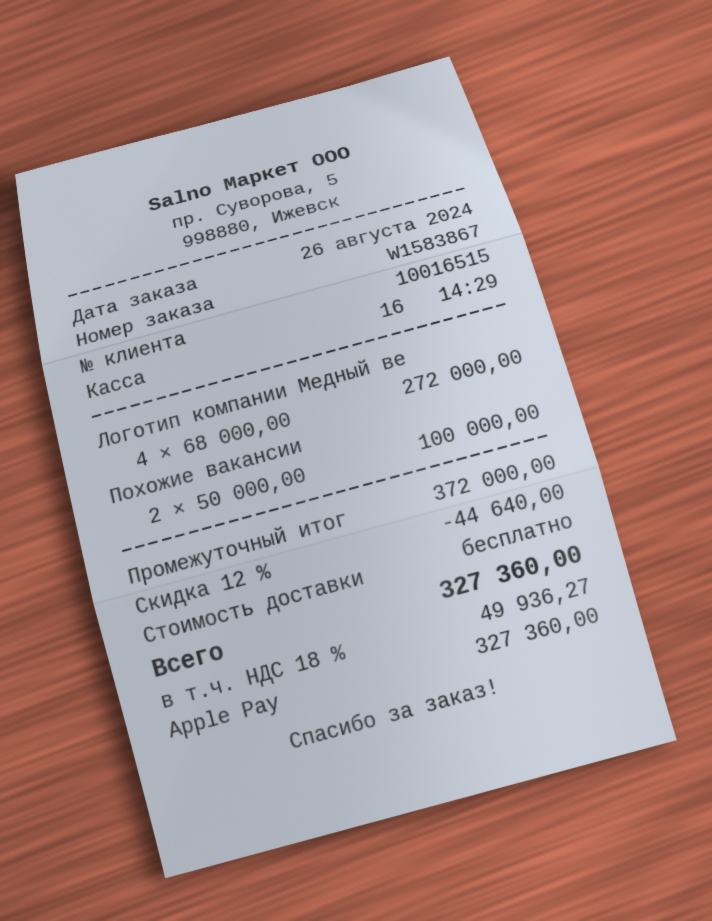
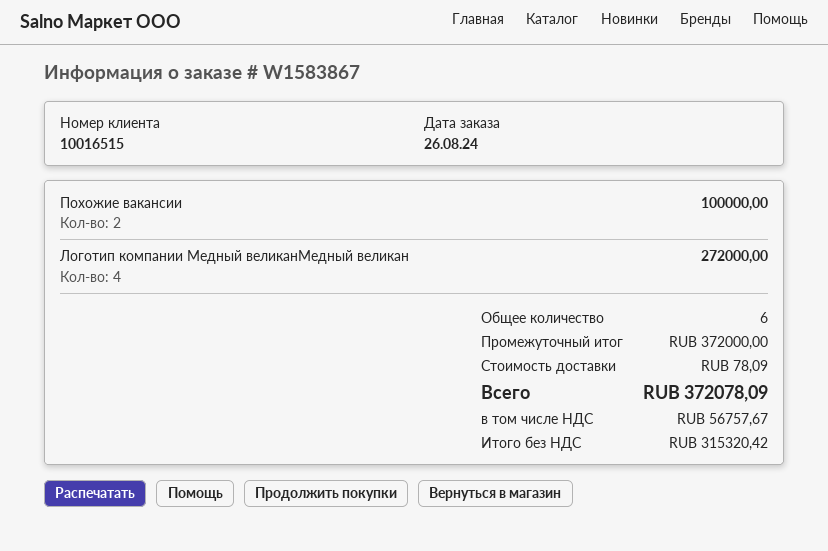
discount: 12% = 44640.00 -> none
shipping: 0.00 -> 78.09
tax: 49936.27 -> 56757.67
total: 327360.00 -> 372078.09

